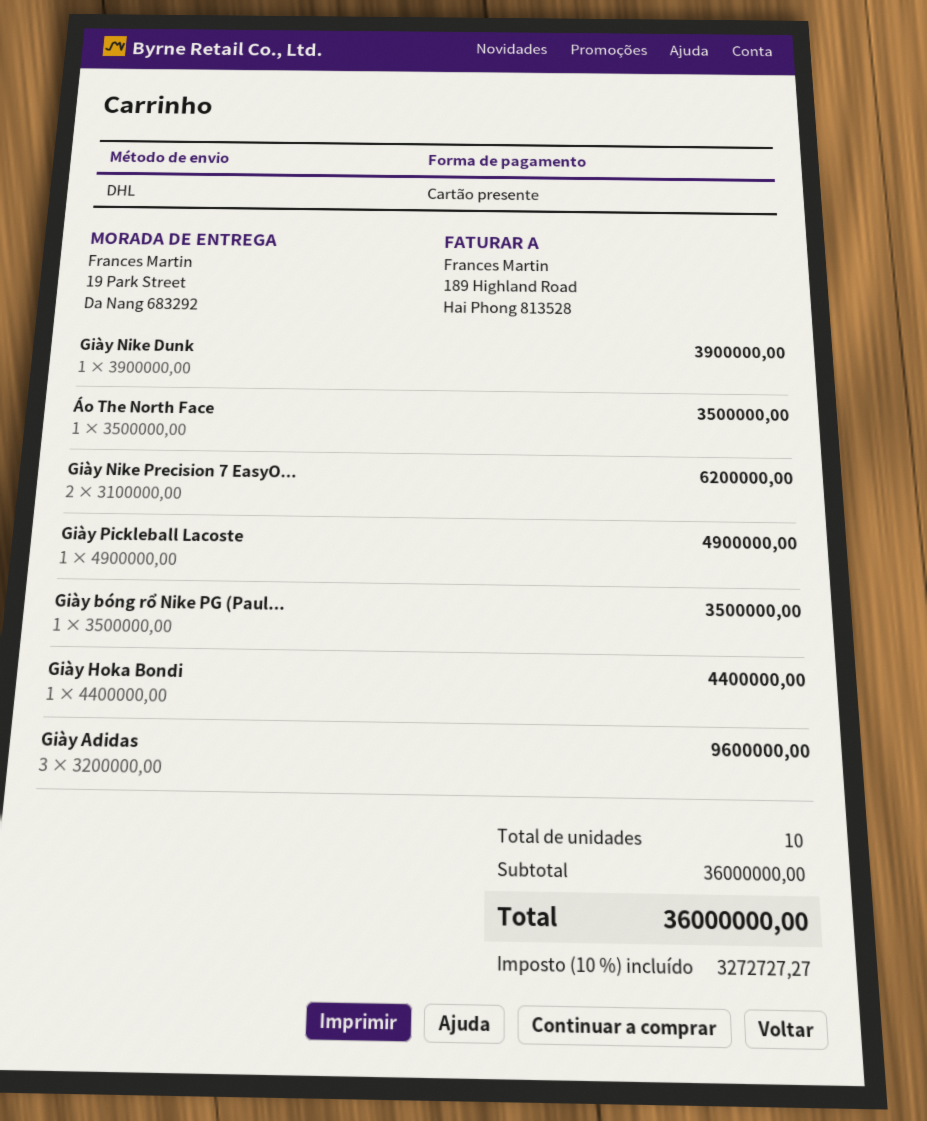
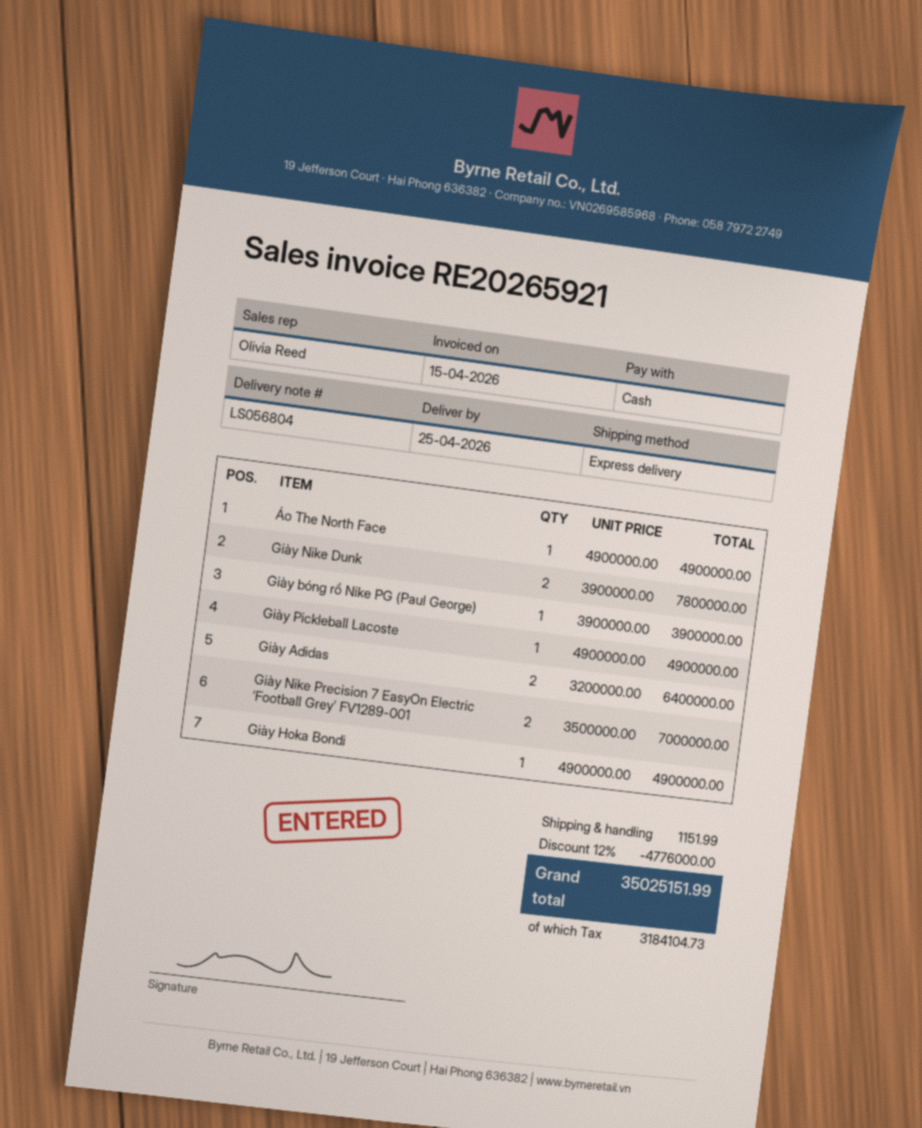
payment method: gift card -> cash
shipping method: DHL -> express
Giày Nike Dunk: 1 x 3900000.00 = 3900000.00 -> 2 x 3900000.00 = 7800000.00
Áo The North Face: 1 x 3500000.00 = 3500000.00 -> 1 x 4900000.00 = 4900000.00
Giày Nike Precision 7 EasyO...: 2 x 3100000.00 = 6200000.00 -> 2 x 3500000.00 = 7000000.00
Giày bóng rổ Nike PG (Paul...: 1 x 3500000.00 = 3500000.00 -> 1 x 3900000.00 = 3900000.00
Giày Hoka Bondi: 1 x 4400000.00 = 4400000.00 -> 1 x 4900000.00 = 4900000.00
Giày Adidas: 3 x 3200000.00 = 9600000.00 -> 2 x 3200000.00 = 6400000.00
discount: none -> 12% = 4776000.00
shipping: none -> 1151.99
tax: 3272727.27 -> 3184104.73
total: 36000000.00 -> 35025151.99

